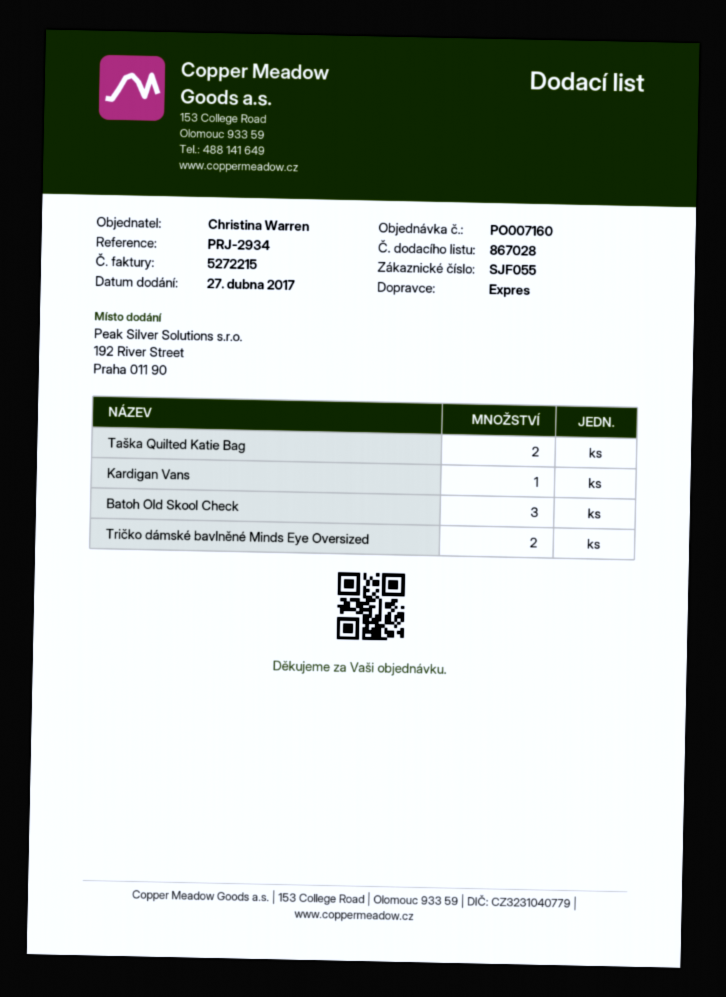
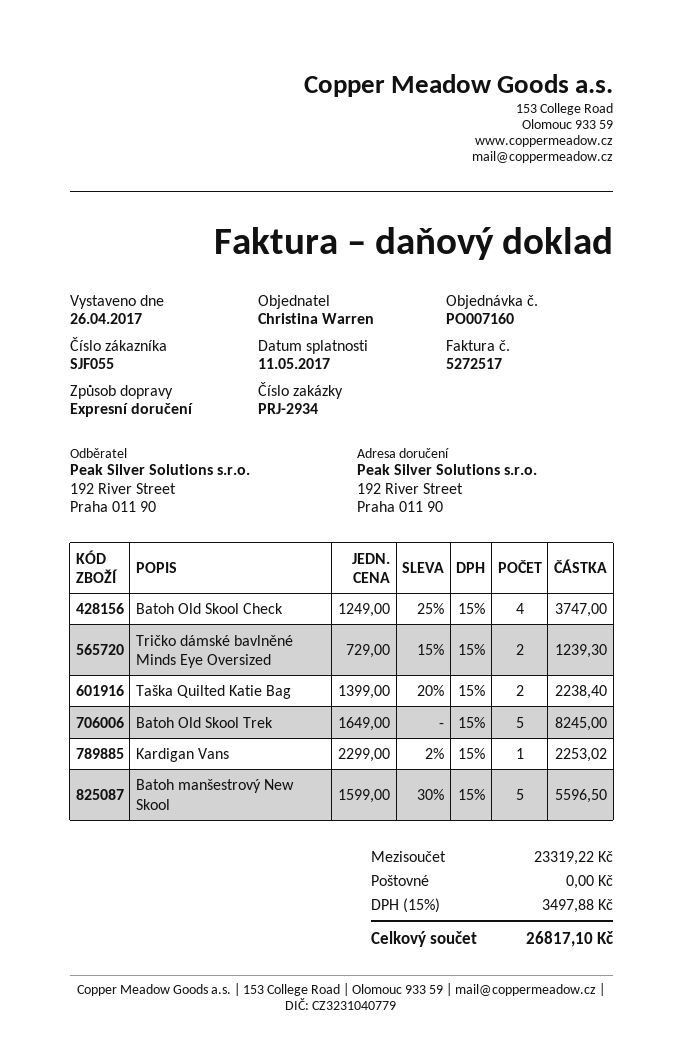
invoice number: 5272215 -> 5272517
Batoh Old Skool Check: 3 -> 4
Batoh Old Skool Trek: none -> 5
Batoh manšestrový New Skool: none -> 5

